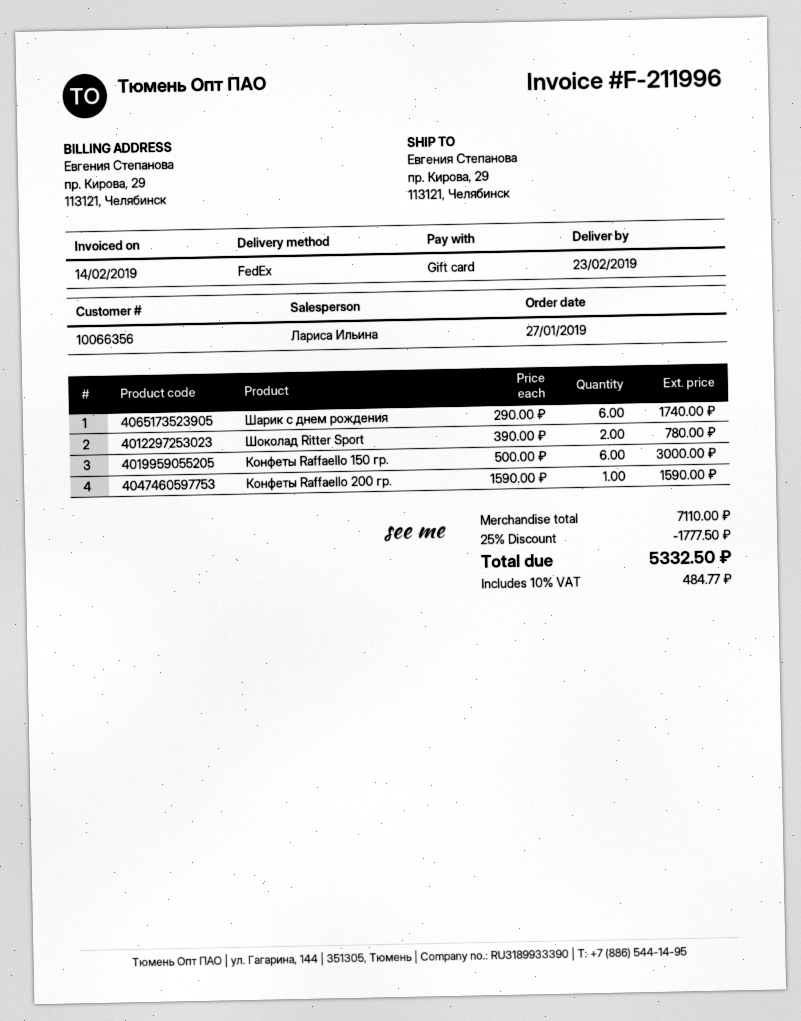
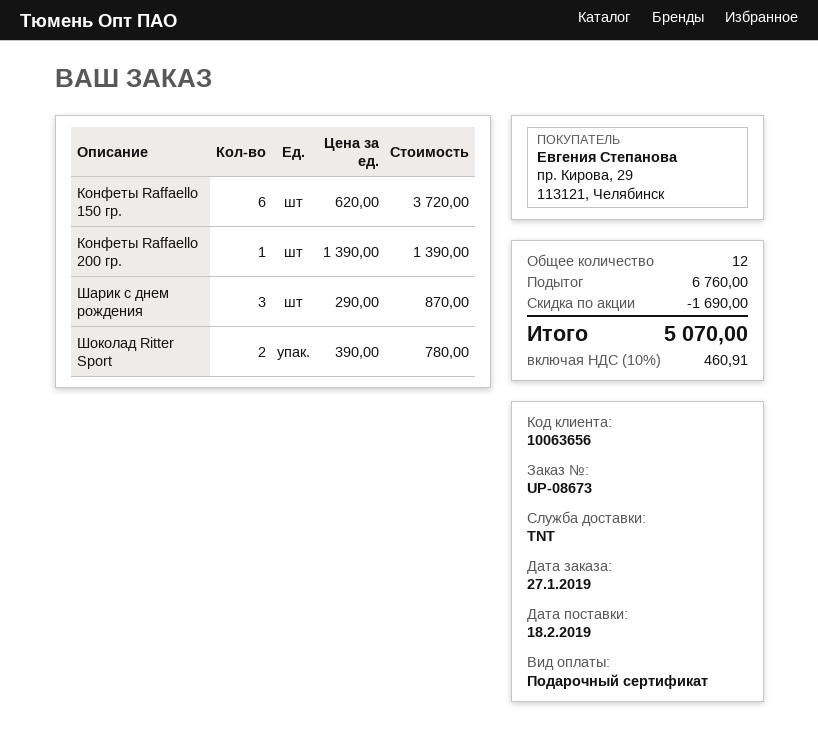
delivery date: 2019-02-23 -> 2019-02-18
customer number: 10066356 -> 10063656
shipping method: FedEx -> TNT
Шарик с днем рождения: 6 x 290.00 = 1740.00 -> 3 x 290.00 = 870.00
Конфеты Raffaello 150 гр.: 6 x 500.00 = 3000.00 -> 6 x 620.00 = 3720.00
Конфеты Raffaello 200 гр.: 1 x 1590.00 = 1590.00 -> 1 x 1390.00 = 1390.00
subtotal: 7110.00 -> 6760.00
discount: 1777.50 -> 1690.00
tax: 10% = 484.77 -> 10% = 460.91
total: 5332.50 -> 5070.00

